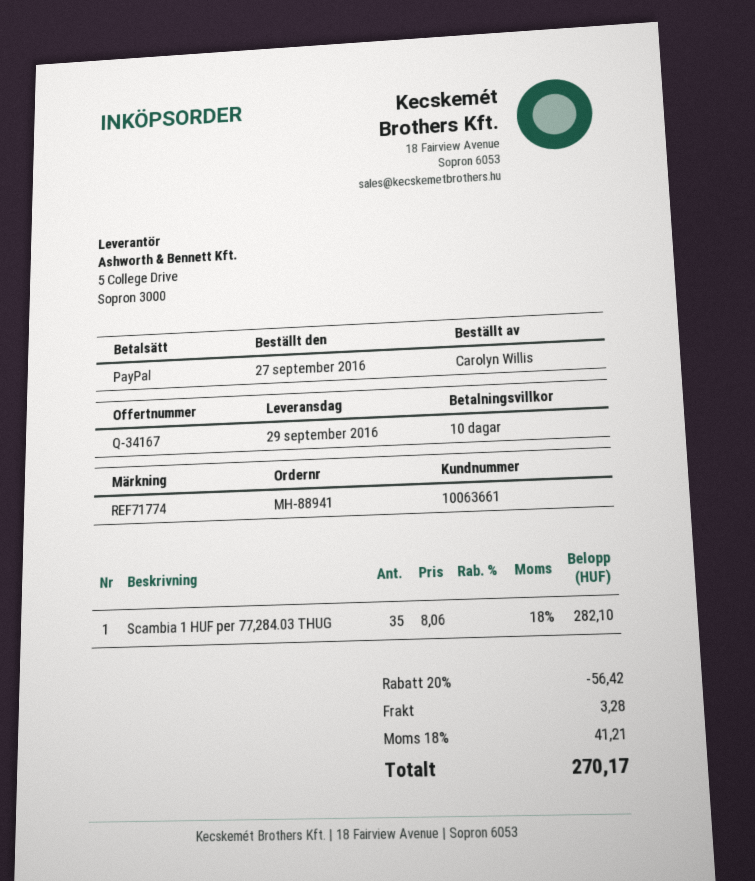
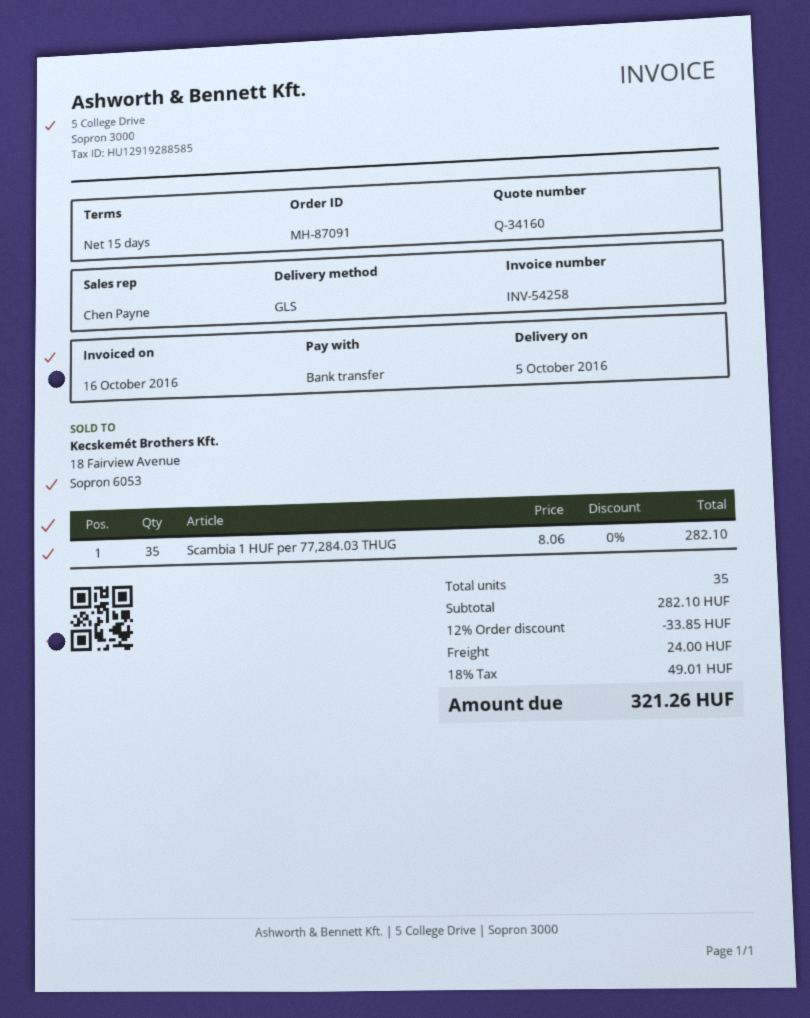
quote number: Q-34167 -> Q-34160
order number: MH-88941 -> MH-87091
delivery date: 2016-09-29 -> 2016-10-05
payment terms: 10 days -> 15 days
payment method: PayPal -> bank transfer
discount: 20% = 56.42 -> 12% = 33.85
shipping: 3.28 -> 24.00
tax: 18% = 41.21 -> 18% = 49.01
total: 270.17 -> 321.26

